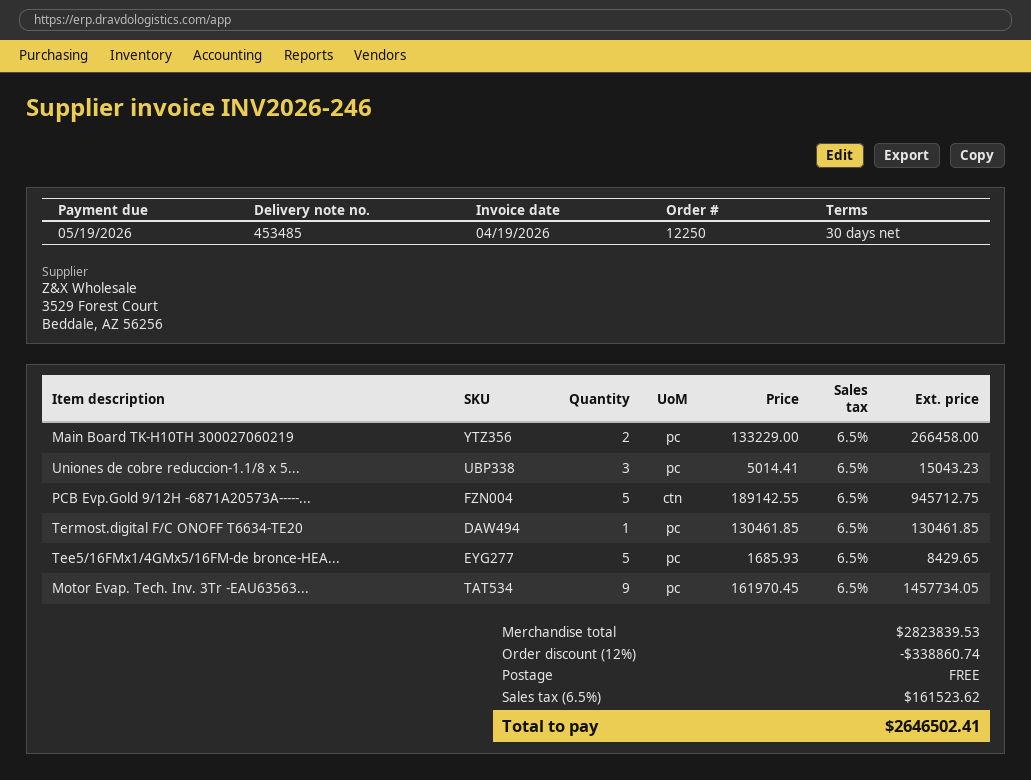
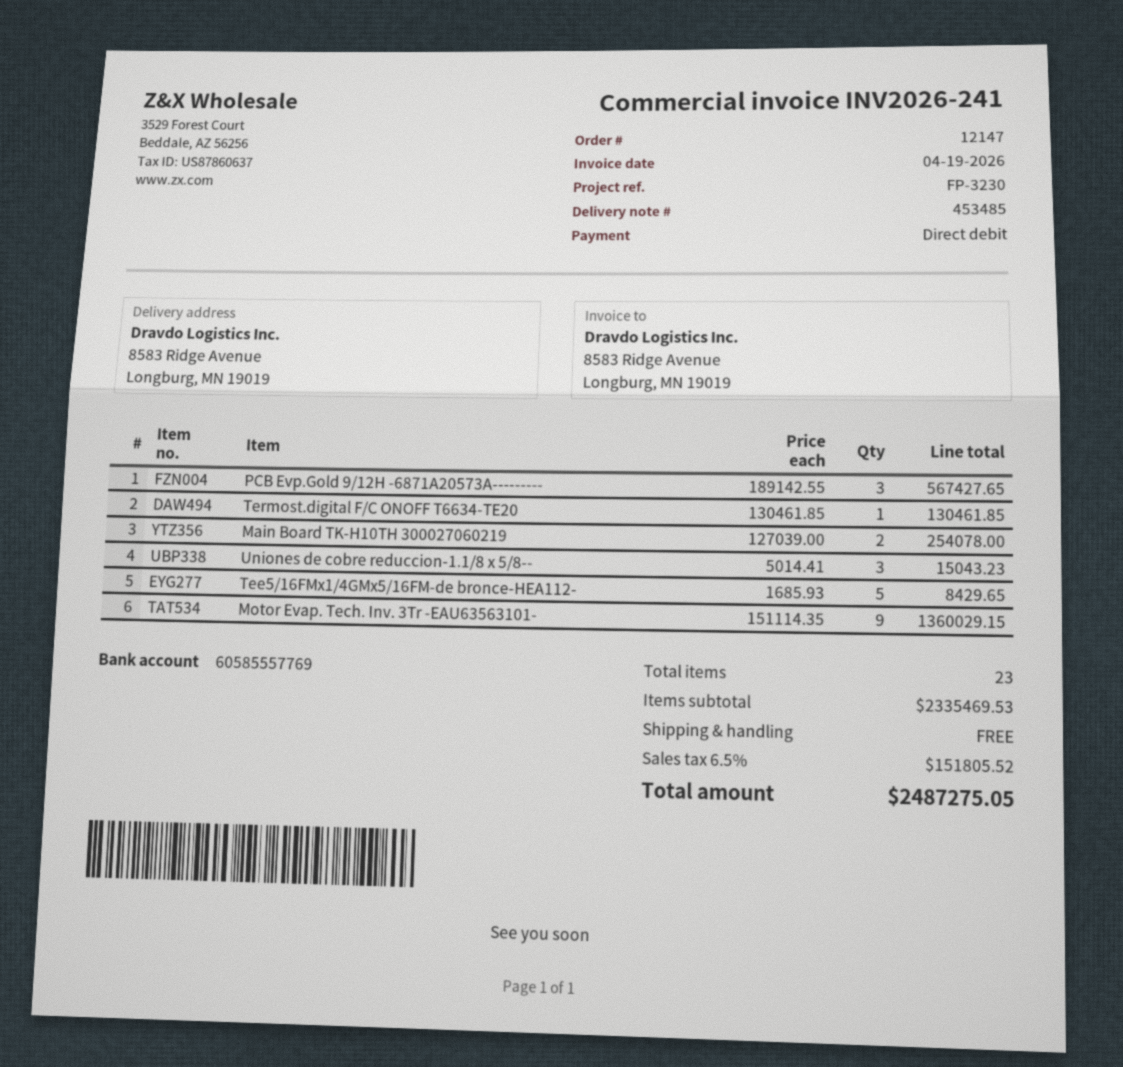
order number: 12250 -> 12147
invoice number: INV2026-246 -> INV2026-241
Main Board TK-H10TH 300027060219: 2 x 133229.00 = 266458.00 -> 2 x 127039.00 = 254078.00
PCB Evp.Gold 9/12H -6871A20573A-----...: 5 x 189142.55 = 945712.75 -> 3 x 189142.55 = 567427.65
Motor Evap. Tech. Inv. 3Tr -EAU63563...: 9 x 161970.45 = 1457734.05 -> 9 x 151114.35 = 1360029.15
subtotal: 2823839.53 -> 2335469.53
discount: 12% = 338860.74 -> none
tax: 6.5% = 161523.62 -> 6.5% = 151805.52
total: 2646502.41 -> 2487275.05

